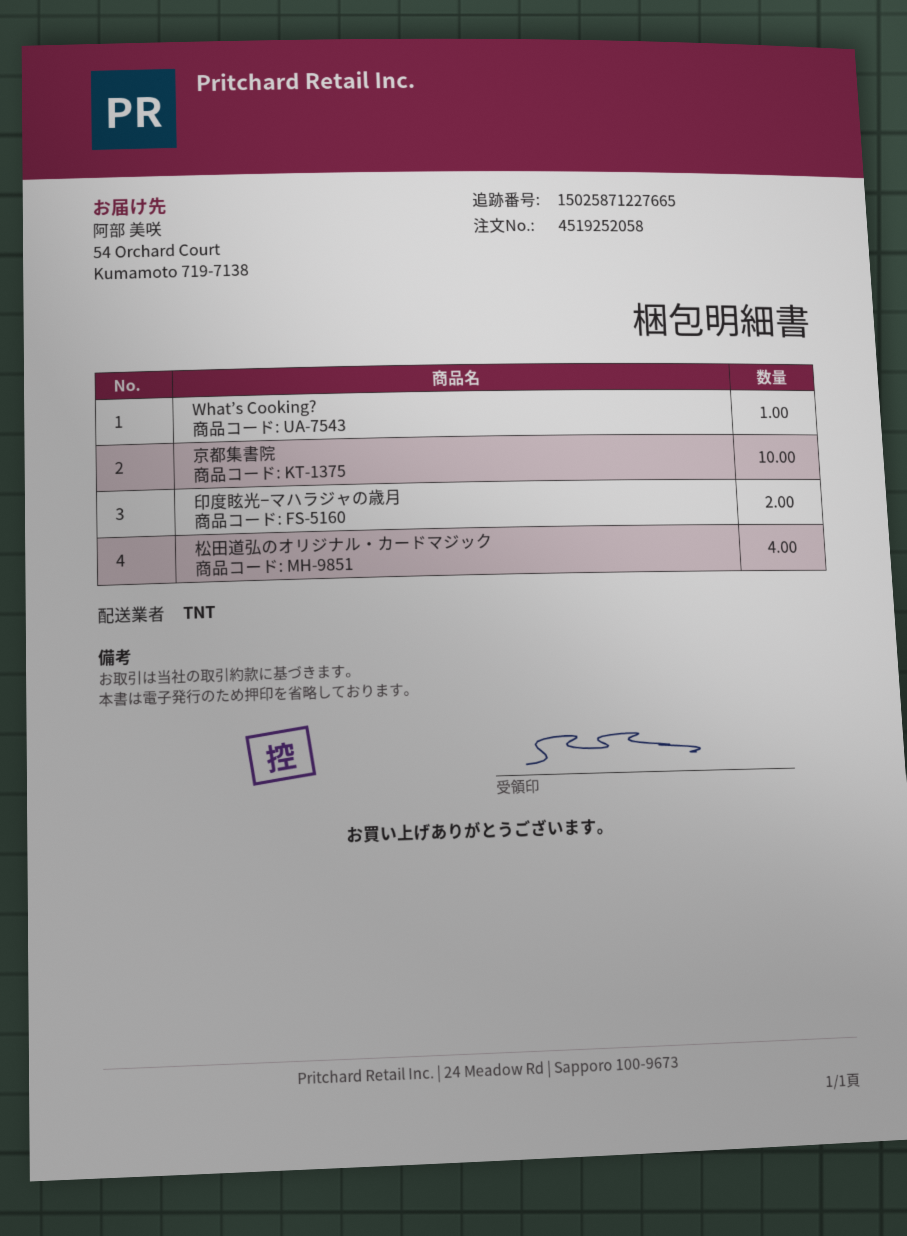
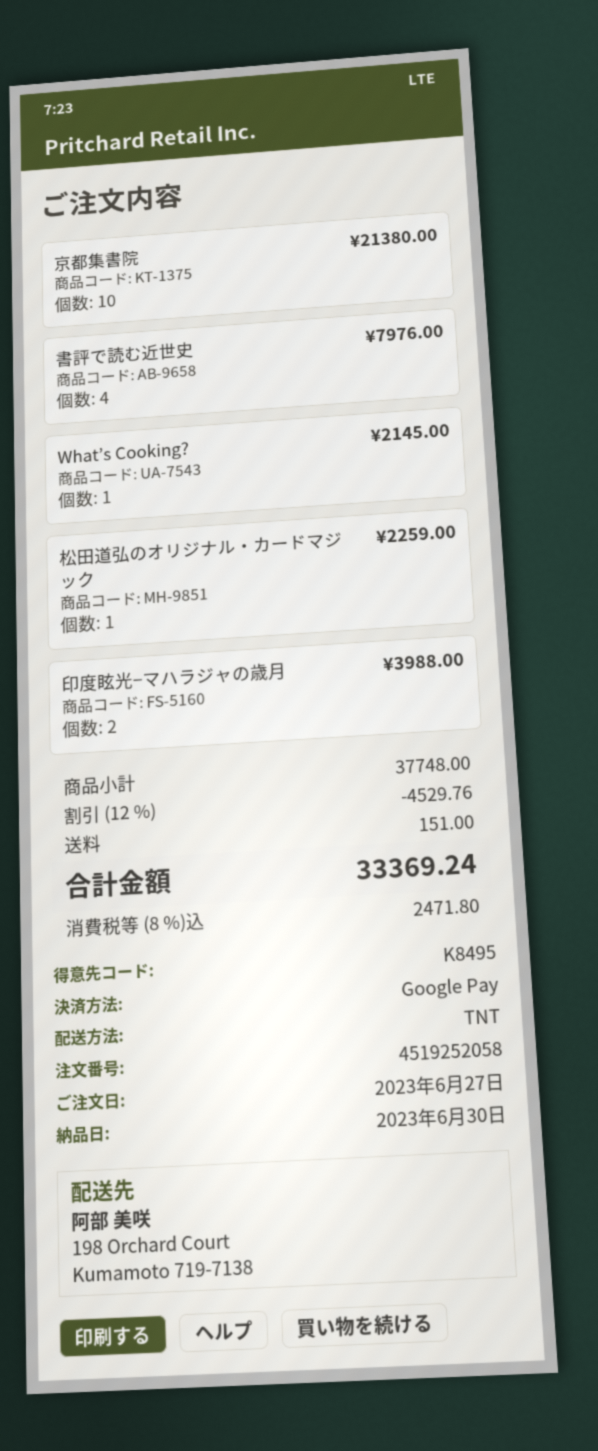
ship to: 54 Orchard Court, Kumamoto 719-7138 -> 198 Orchard Court, Kumamoto 719-7138
松田道弘のオリジナル・カードマジック: 4 -> 1
書評で読む近世史: none -> 4

